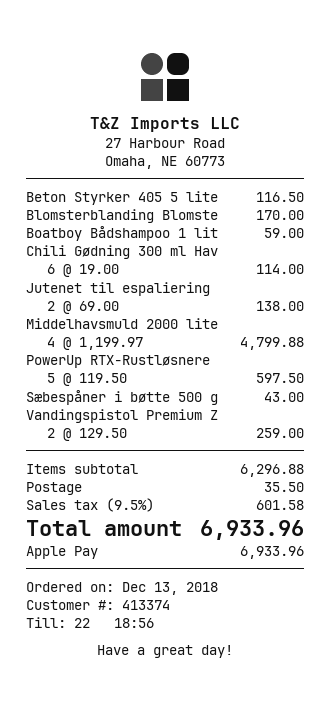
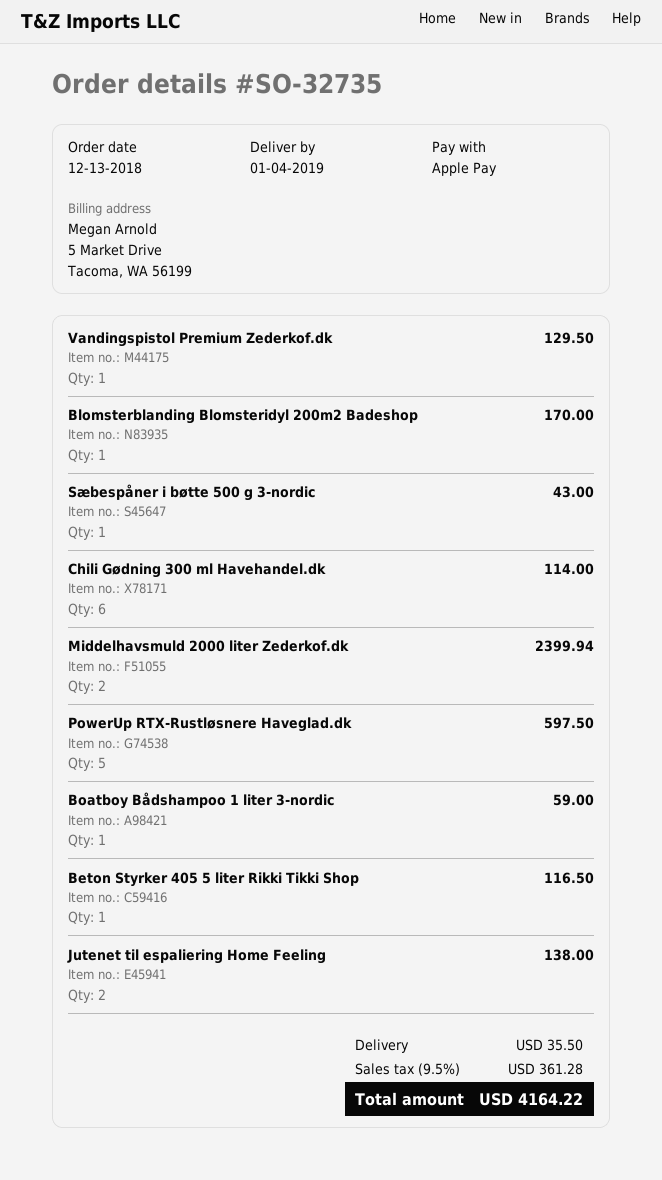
Middelhavsmuld 2000 lite: 4 for 4799.88 -> 2 for 2399.94
Vandingspistol Premium Z: 2 for 259.00 -> 1 for 129.50
tax: 9.5% = 601.58 -> 9.5% = 361.28
total: 6933.96 -> 4164.22

